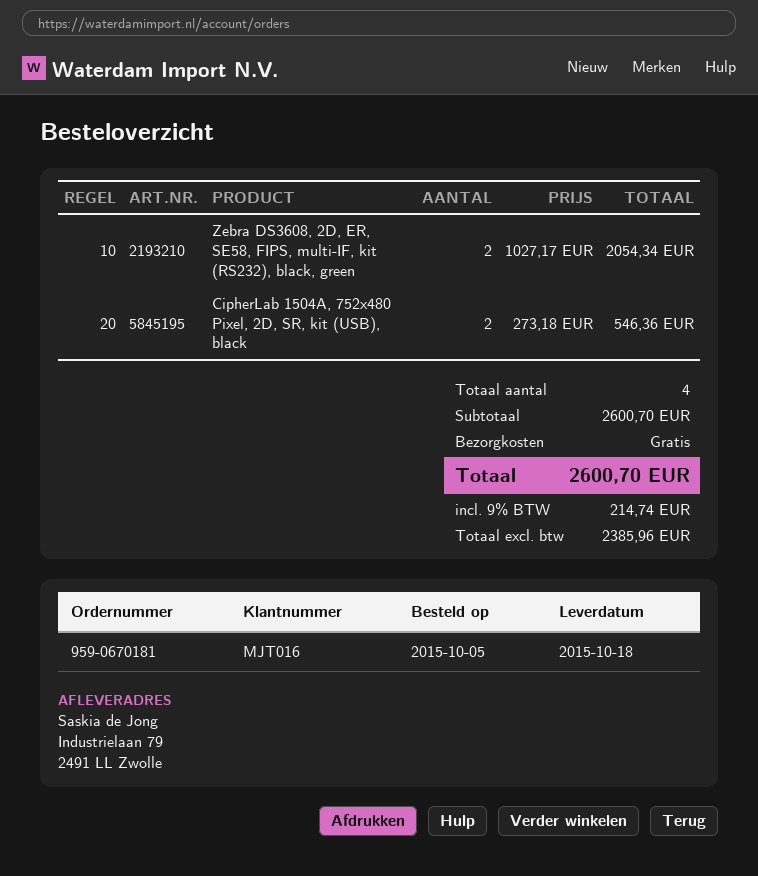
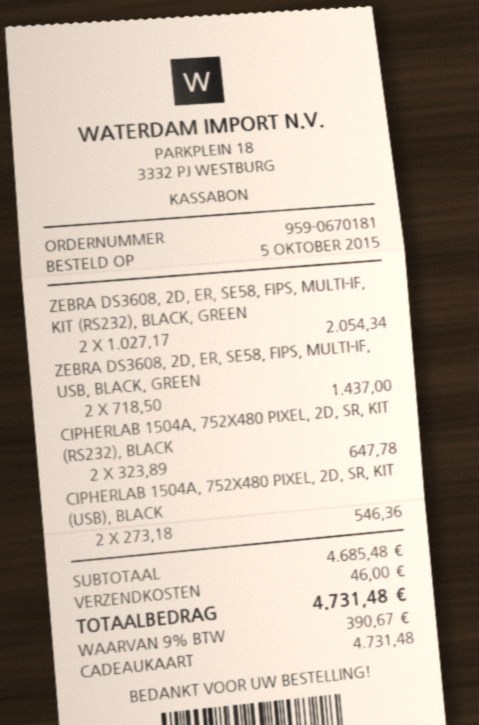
ZEBRA DS3608, 2D, ER, SE58, FIPS, MULTI-IF, USB, BLACK, GREEN: none -> 2 x 718.50 = 1437.00
CIPHERLAB 1504A, 752X480 PIXEL, 2D, SR, KIT (RS232), BLACK: none -> 2 x 323.89 = 647.78
subtotal: 2600.70 -> 4685.48
shipping: 0.00 -> 46.00
tax: 9% = 214.74 -> 9% = 390.67
total: 2600.70 -> 4731.48

